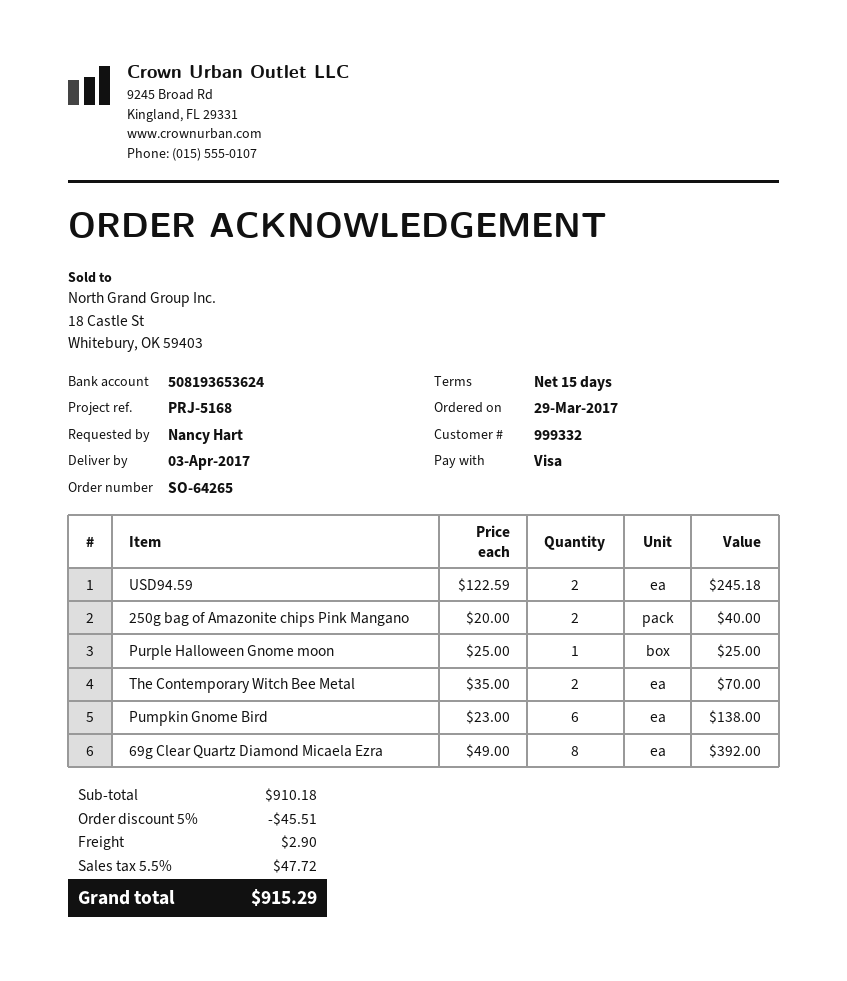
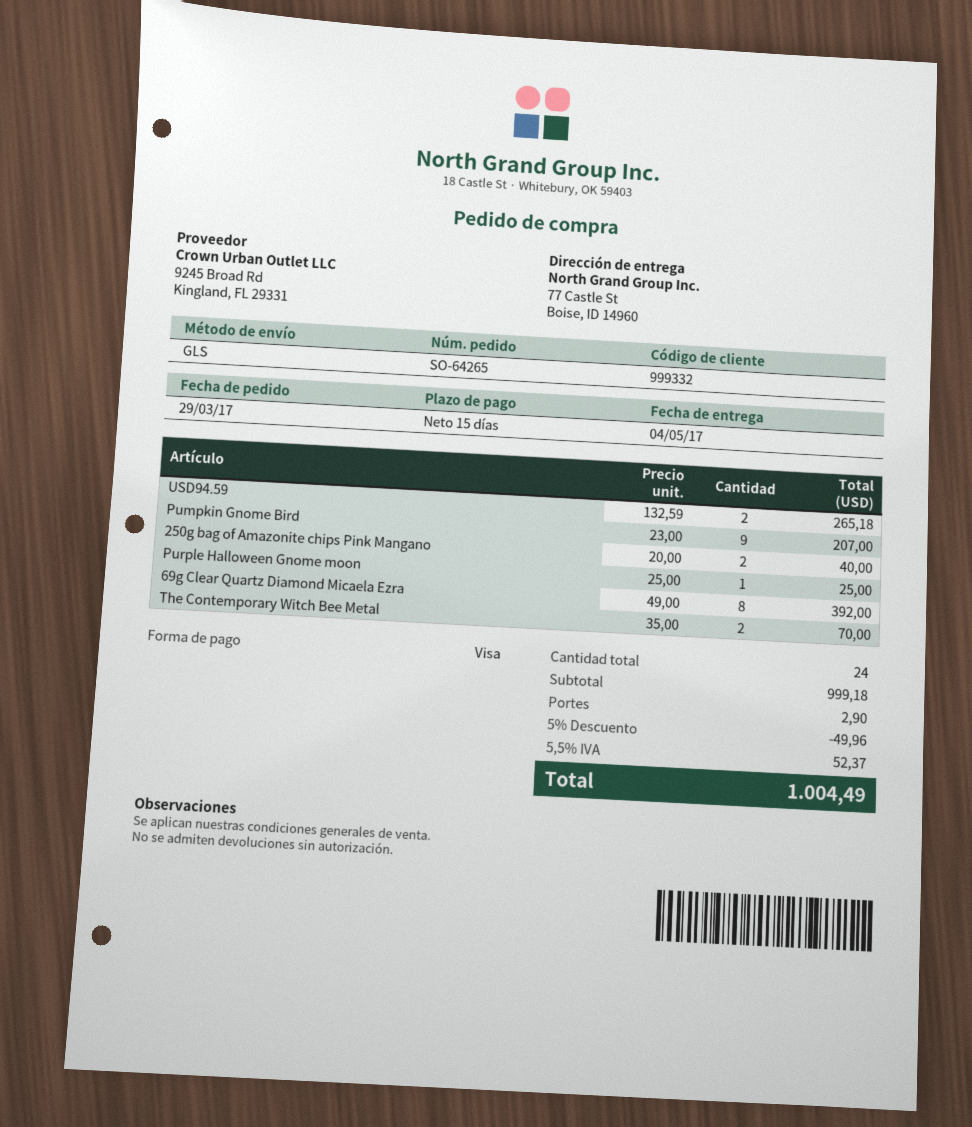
delivery date: 2017-04-03 -> 2017-05-04
USD94.59: 2 x 122.59 = 245.18 -> 2 x 132.59 = 265.18
Pumpkin Gnome Bird: 6 x 23.00 = 138.00 -> 9 x 23.00 = 207.00
subtotal: 910.18 -> 999.18
discount: 5% = 45.51 -> 5% = 49.96
tax: 5.5% = 47.72 -> 5.5% = 52.37
total: 915.29 -> 1004.49

